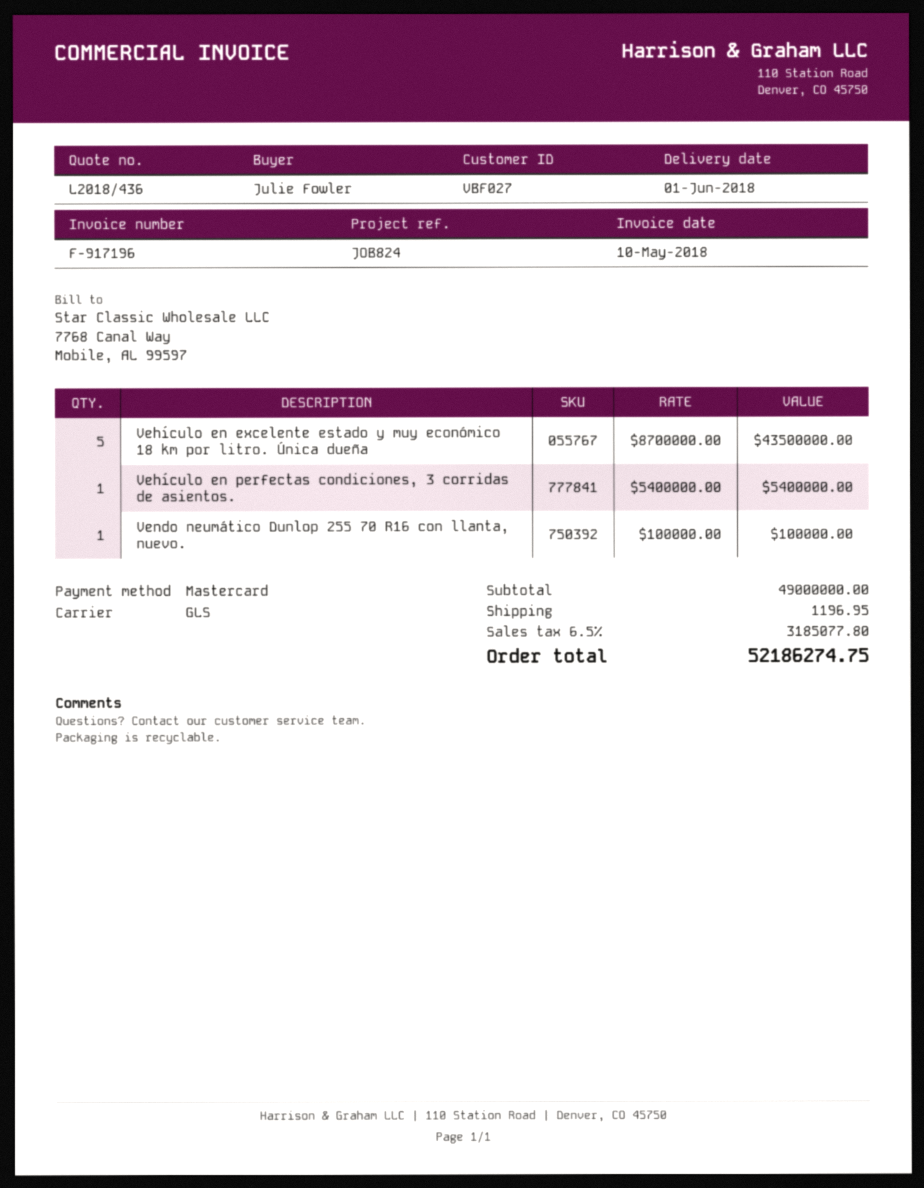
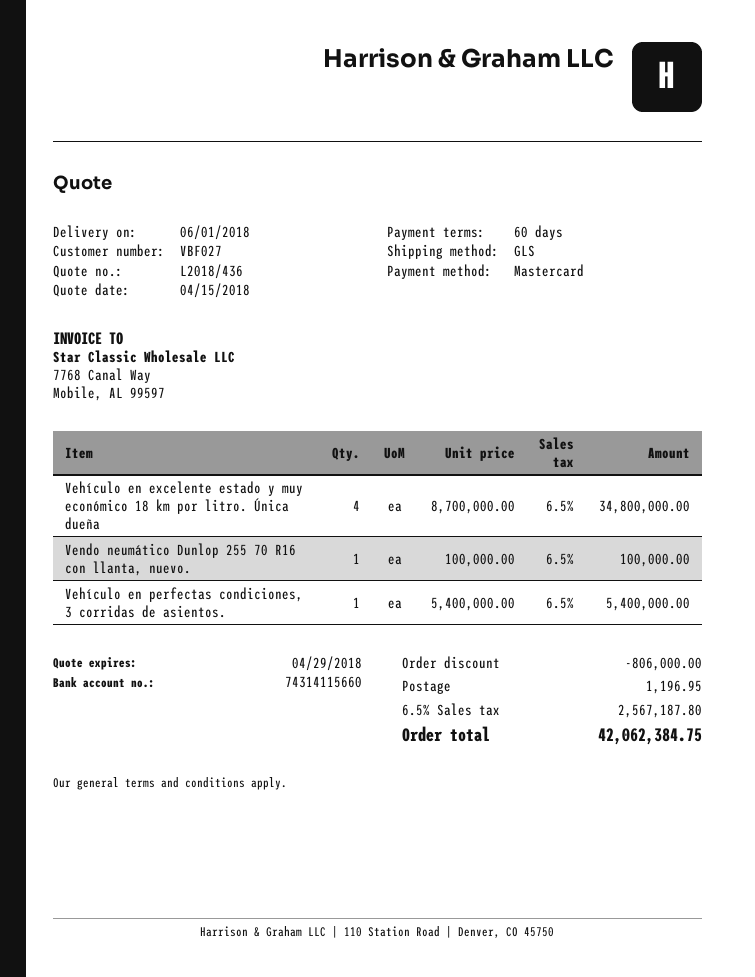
Vehículo en excelente estado y muy económico 18 km por litro. Única dueña: 5 x 8700000.00 = 43500000.00 -> 4 x 8700000.00 = 34800000.00
discount: none -> 806000.00
tax: 6.5% = 3185077.80 -> 6.5% = 2567187.80
total: 52186274.75 -> 42062384.75

